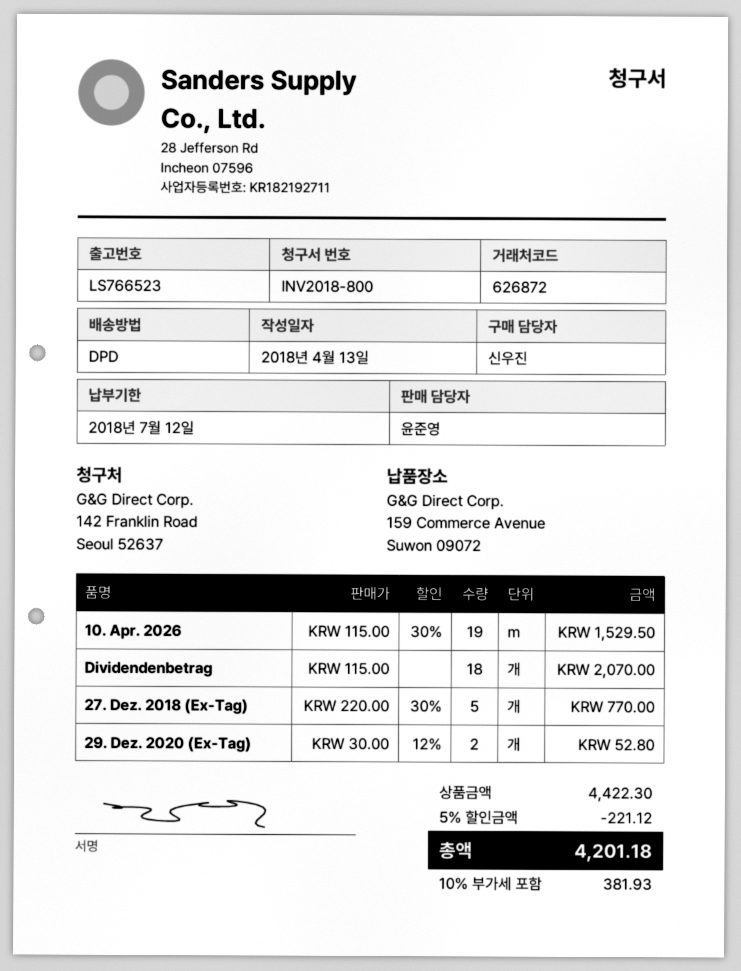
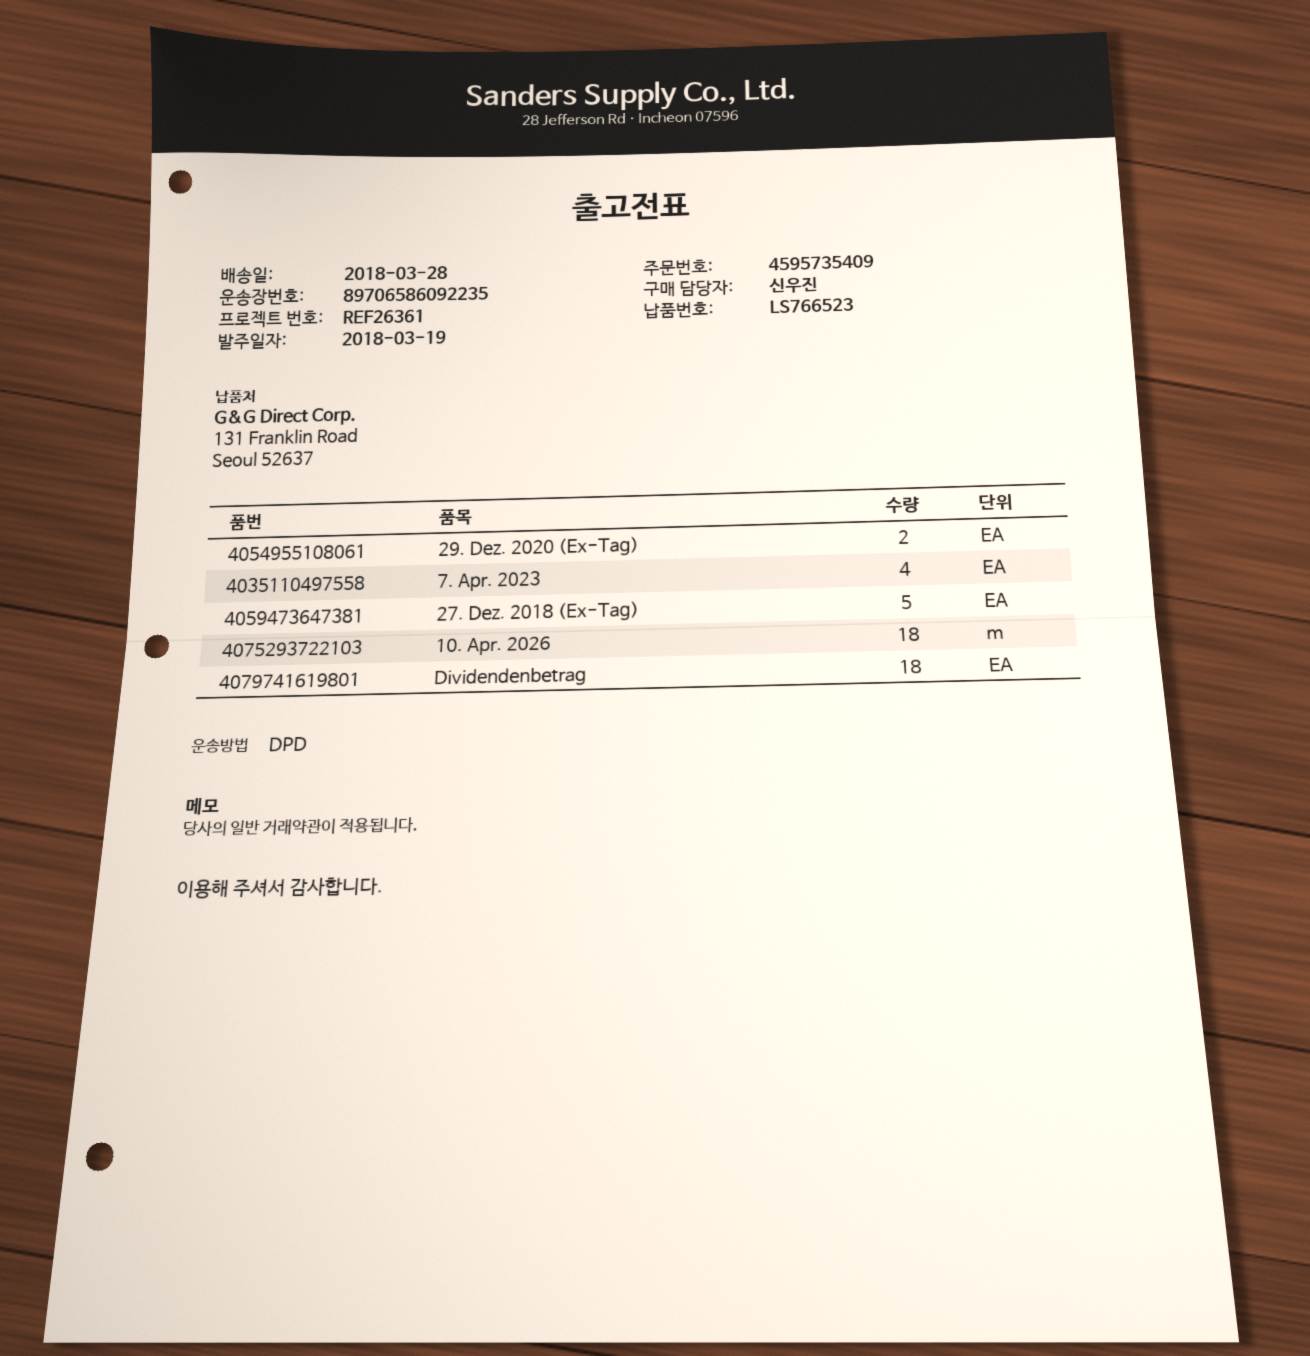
ship to: 159 Commerce Avenue, Suwon 09072 -> 131 Franklin Road, Seoul 52637
10. Apr. 2026: 19 -> 18
7. Apr. 2023: none -> 4

